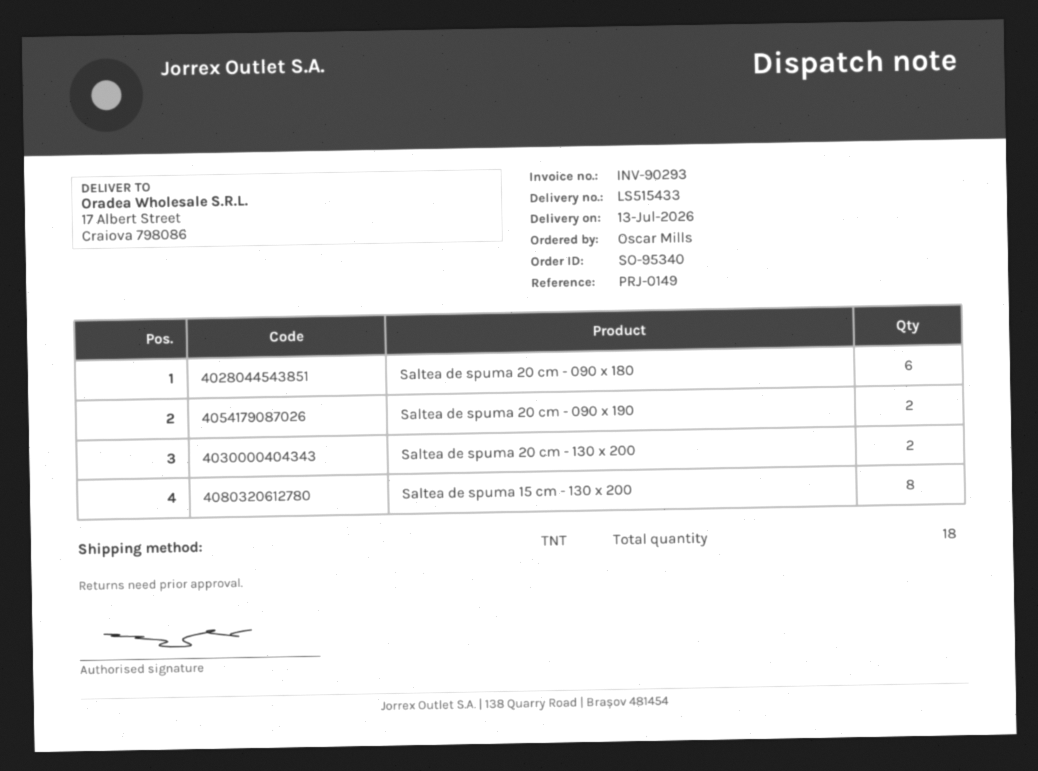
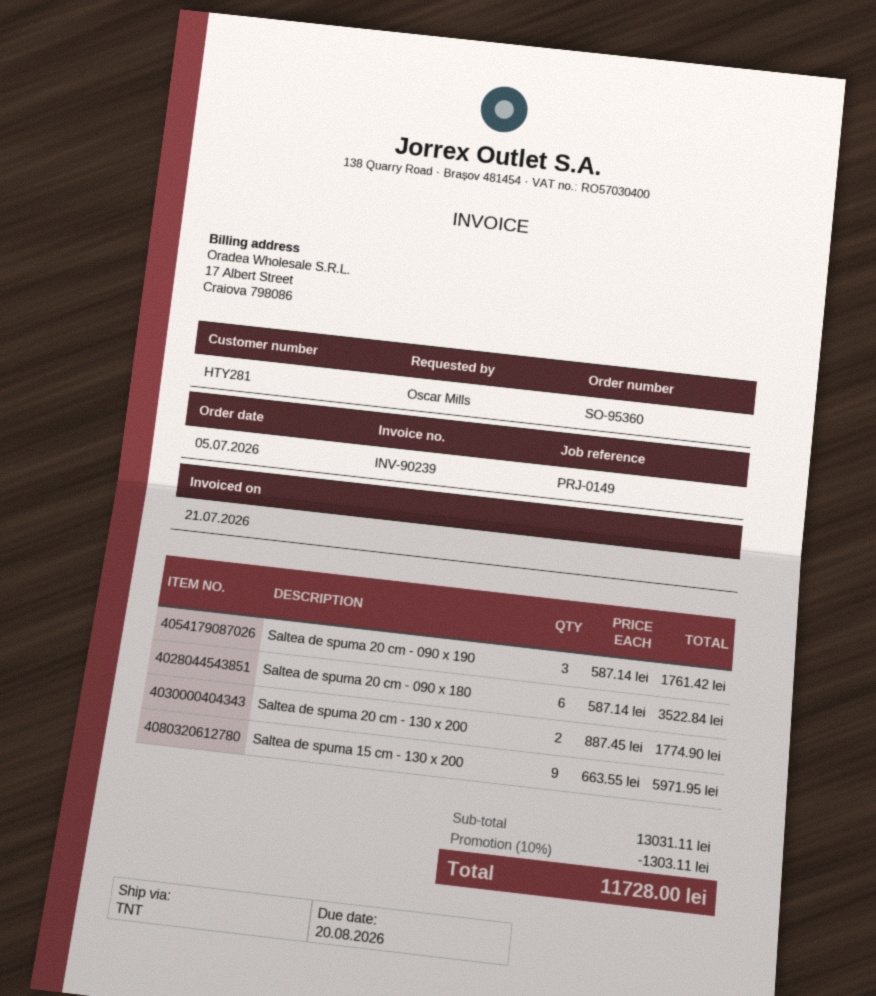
order number: SO-95340 -> SO-95360
invoice number: INV-90293 -> INV-90239
Saltea de spuma 20 cm - 090 x 190: 2 -> 3
Saltea de spuma 15 cm - 130 x 200: 8 -> 9

